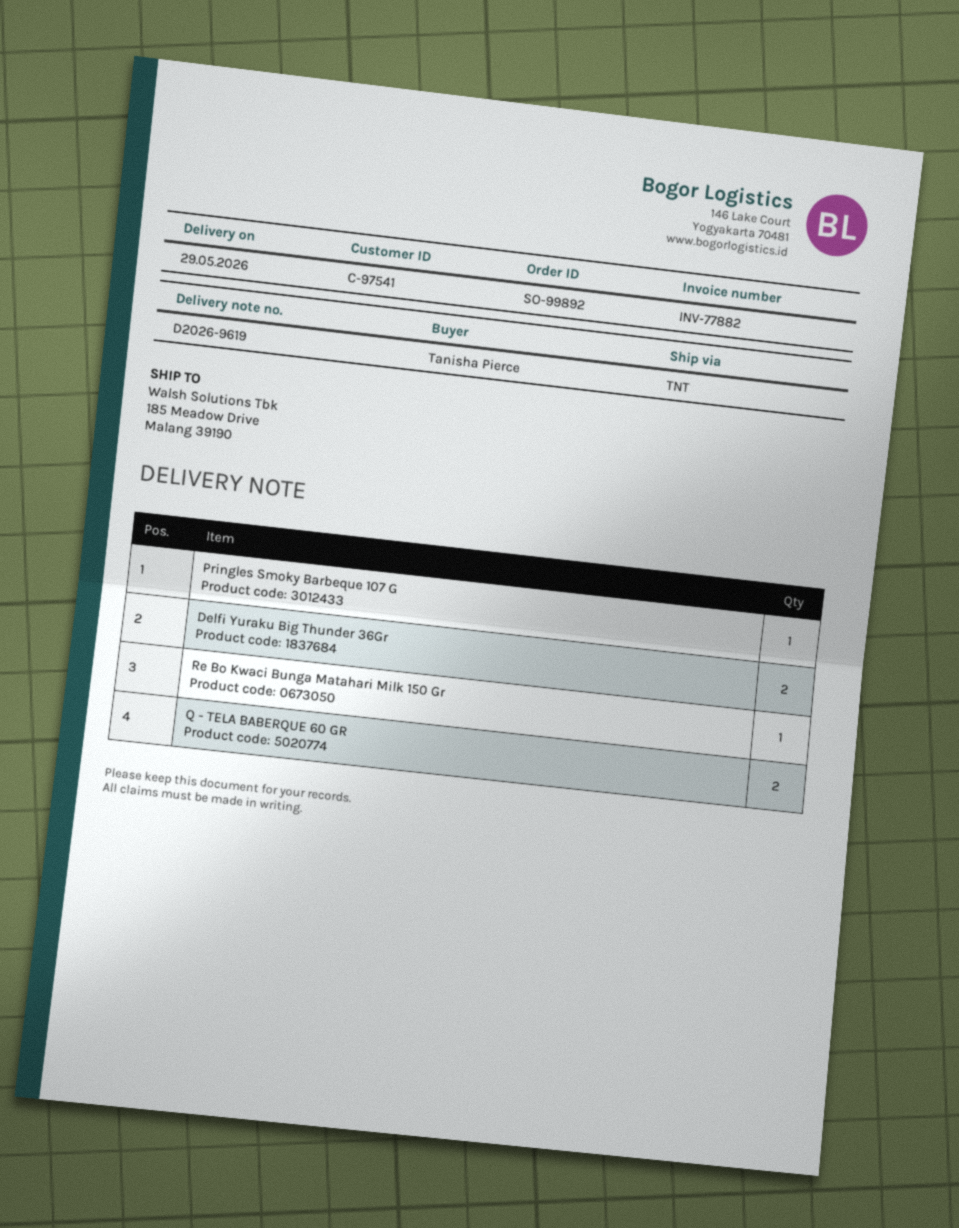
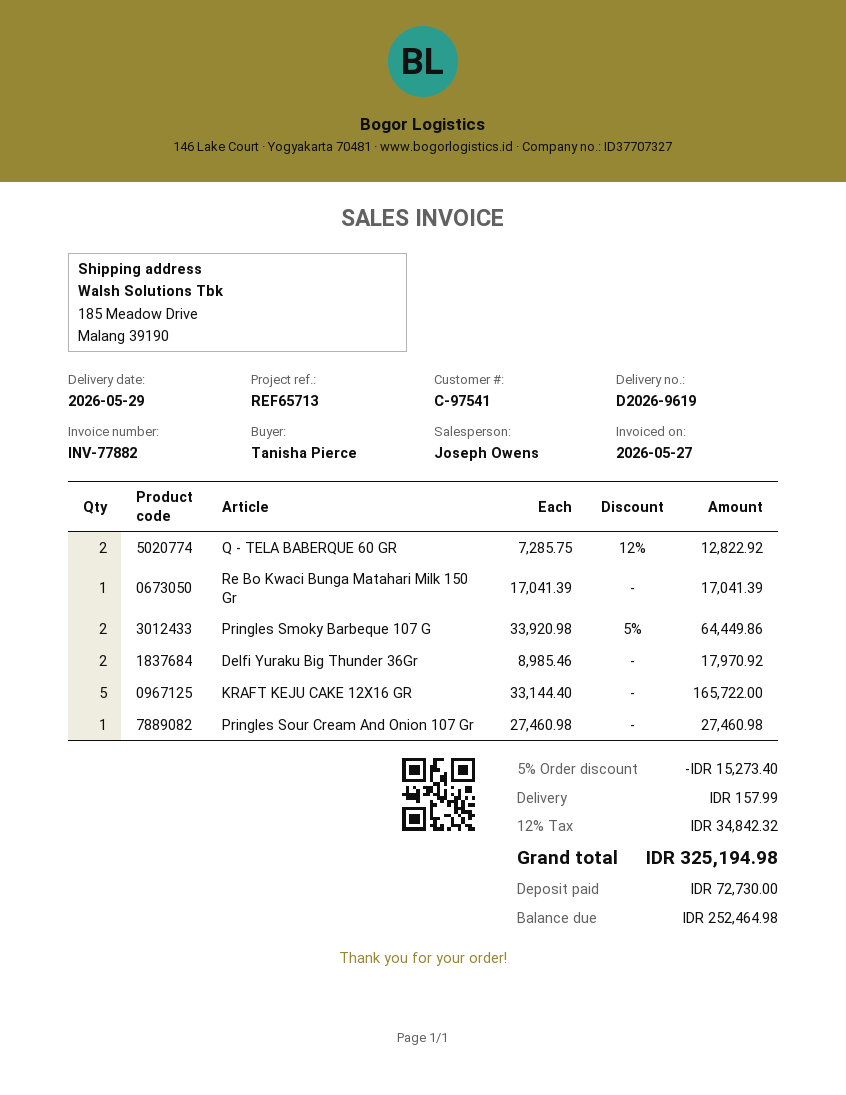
Pringles Smoky Barbeque 107 G: 1 -> 2
KRAFT KEJU CAKE 12X16 GR: none -> 5
Pringles Sour Cream And Onion 107 Gr: none -> 1

